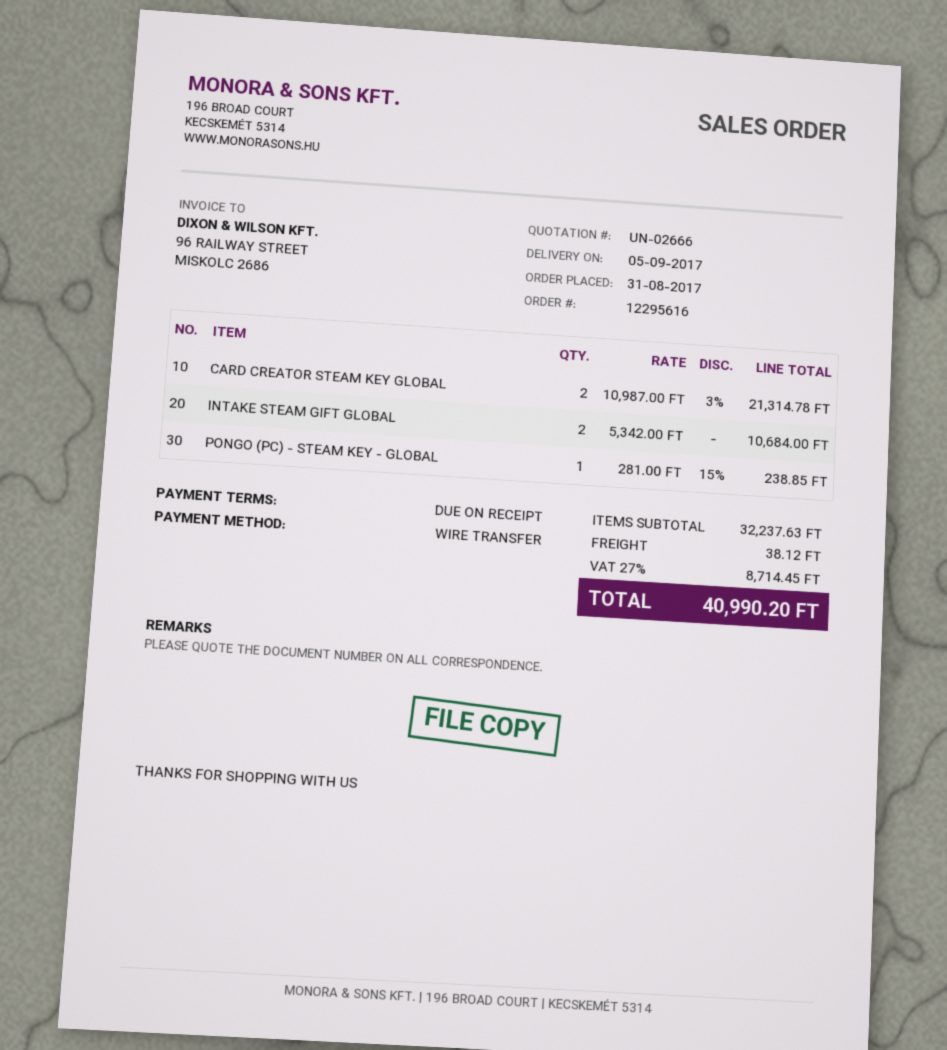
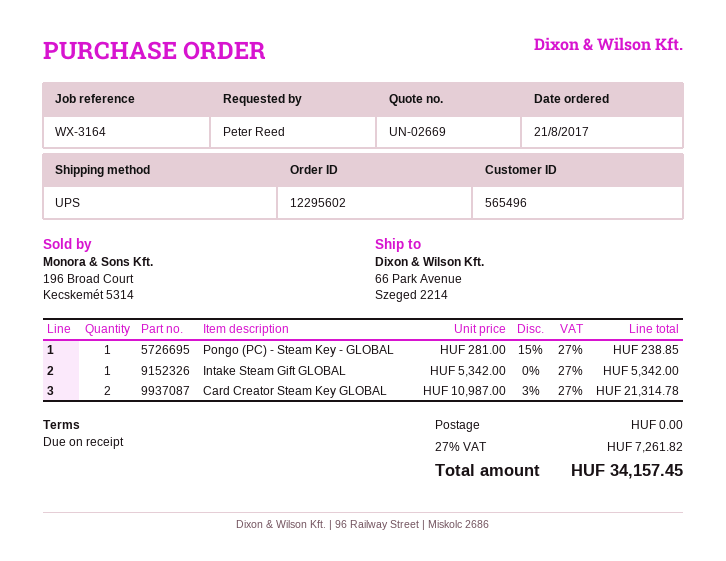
quote number: UN-02666 -> UN-02669
order number: 12295616 -> 12295602
order date: 2017-08-31 -> 2017-08-21
INTAKE STEAM GIFT GLOBAL: 2 x 5342.00 = 10684.00 -> 1 x 5342.00 = 5342.00
shipping: 38.12 -> 0.00
tax: 27% = 8714.45 -> 27% = 7261.82
total: 40990.20 -> 34157.45

